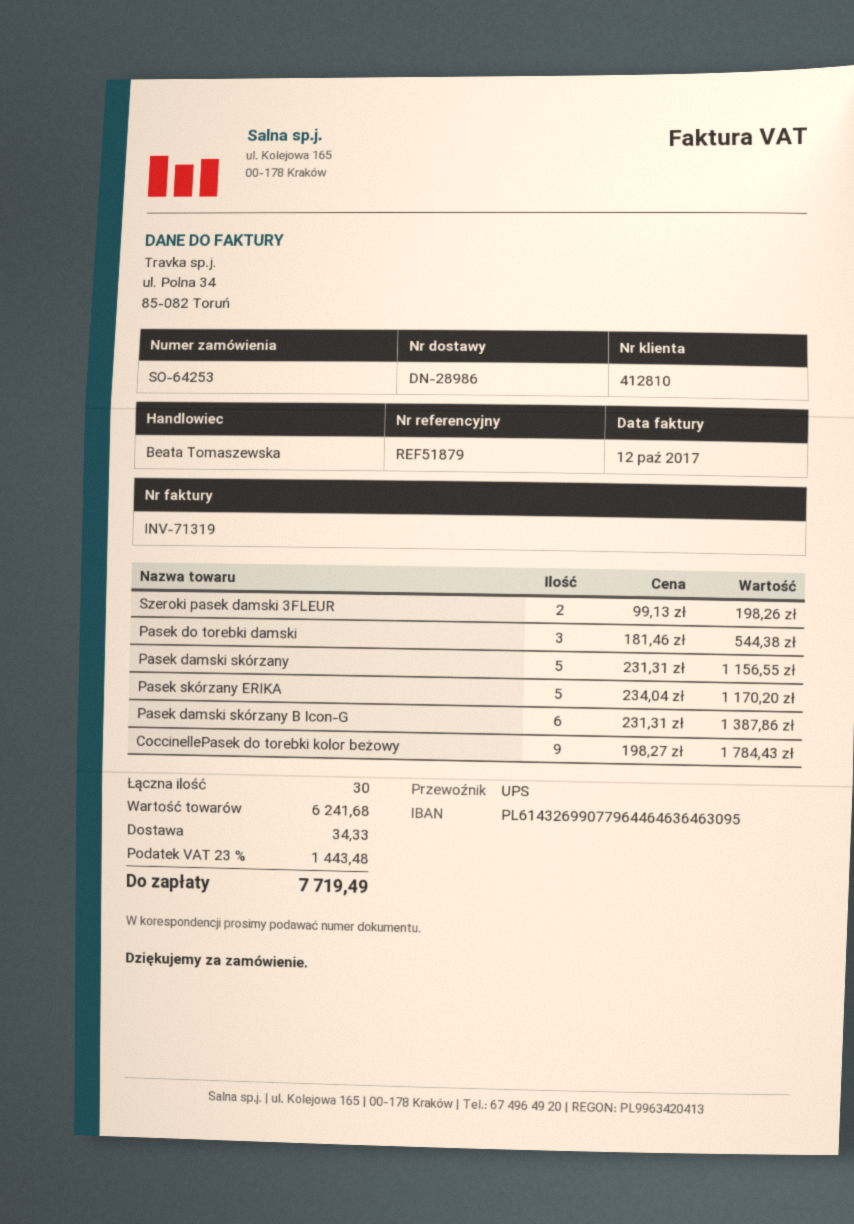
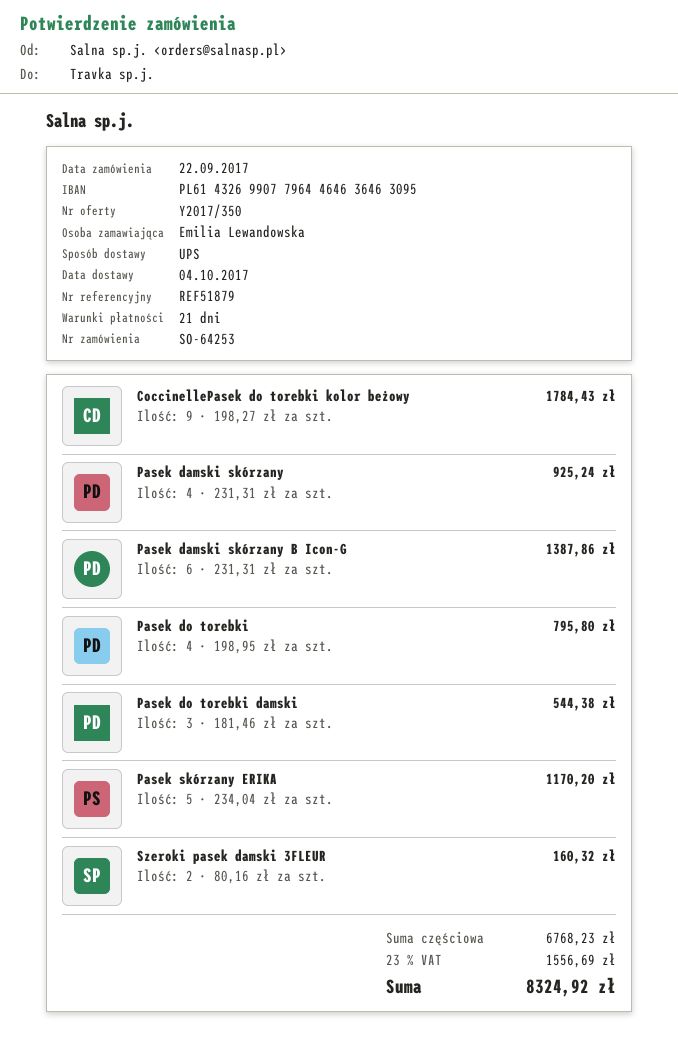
Szeroki pasek damski 3FLEUR: 2 x 99.13 = 198.26 -> 2 x 80.16 = 160.32
Pasek damski skórzany: 5 x 231.31 = 1156.55 -> 4 x 231.31 = 925.24
Pasek do torebki: none -> 4 x 198.95 = 795.80
subtotal: 6241.68 -> 6768.23
shipping: 34.33 -> none
tax: 23% = 1443.48 -> 23% = 1556.69
total: 7719.49 -> 8324.92

